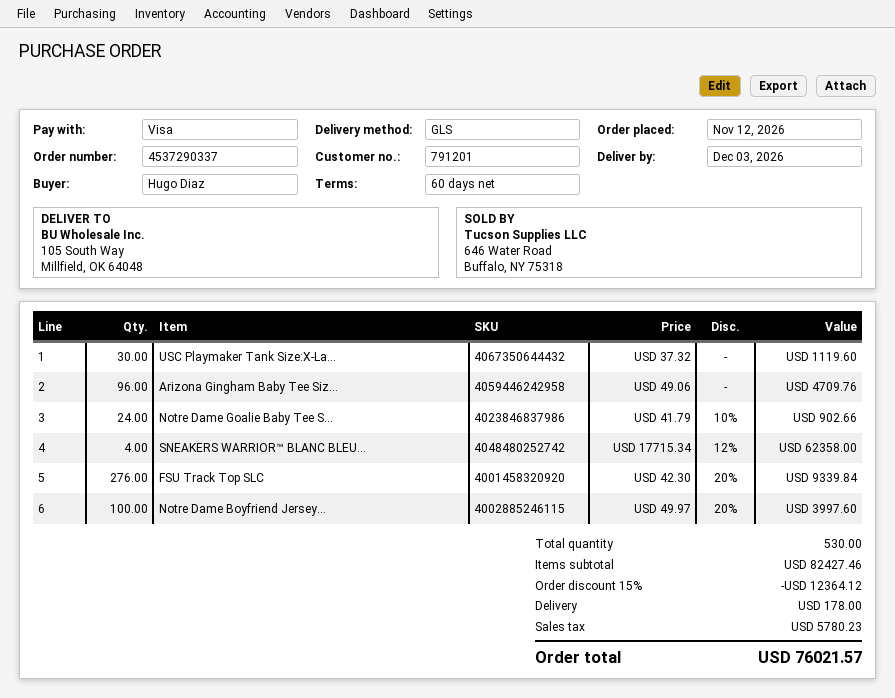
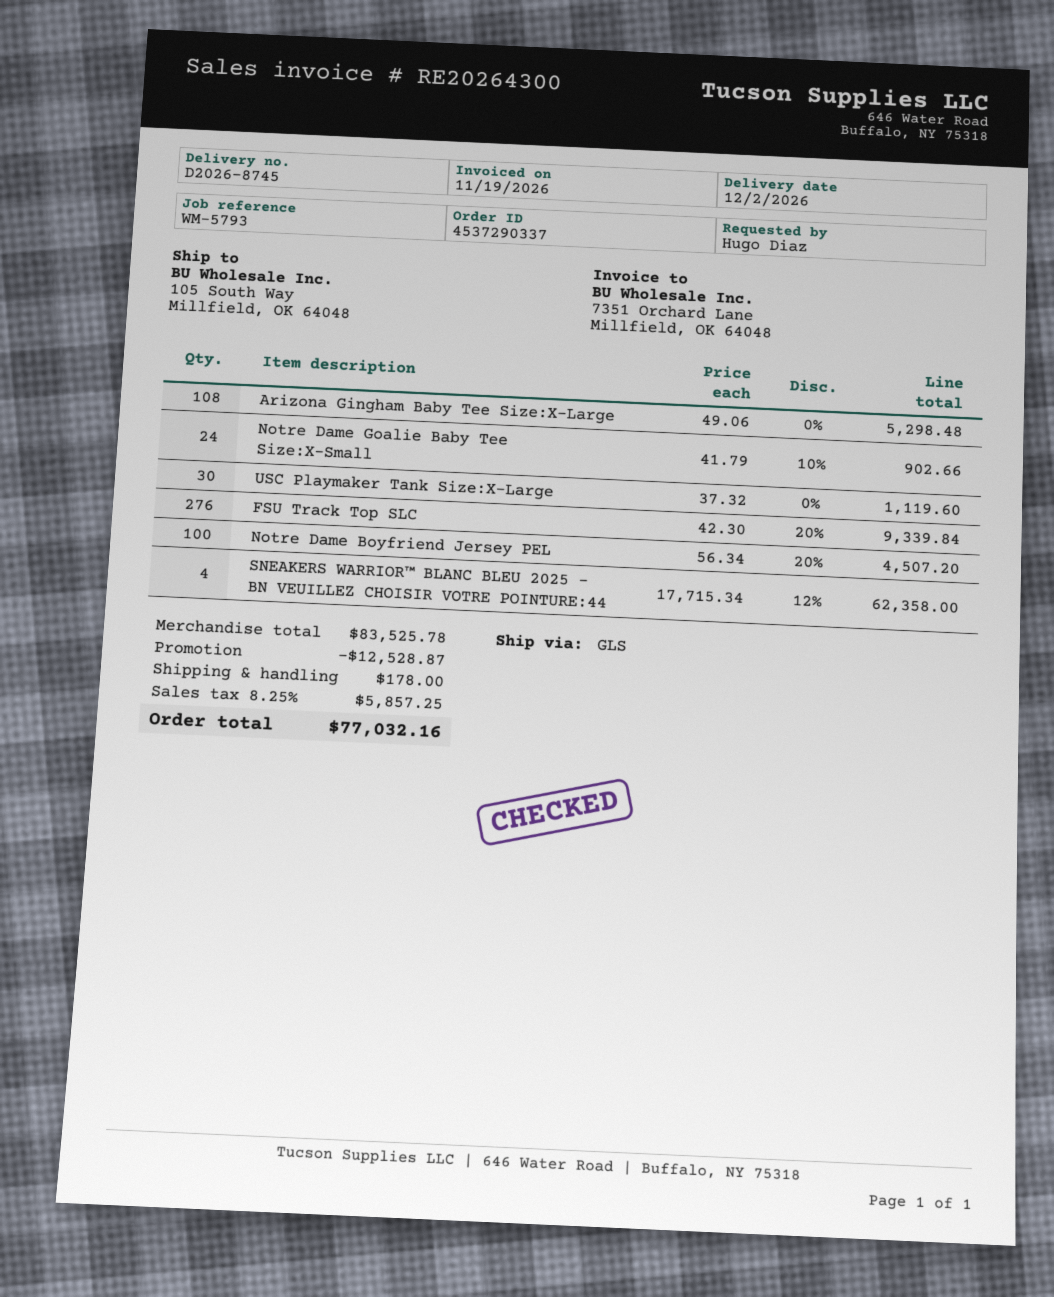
delivery date: 2026-12-03 -> 2026-12-02
Arizona Gingham Baby Tee Siz...: 96 x 49.06 = 4709.76 -> 108 x 49.06 = 5298.48
Notre Dame Boyfriend Jersey...: 100 x 49.97 - 20% = 3997.60 -> 100 x 56.34 - 20% = 4507.20
subtotal: 82427.46 -> 83525.78
discount: 12364.12 -> 12528.87
tax: 5780.23 -> 5857.25
total: 76021.57 -> 77032.16

